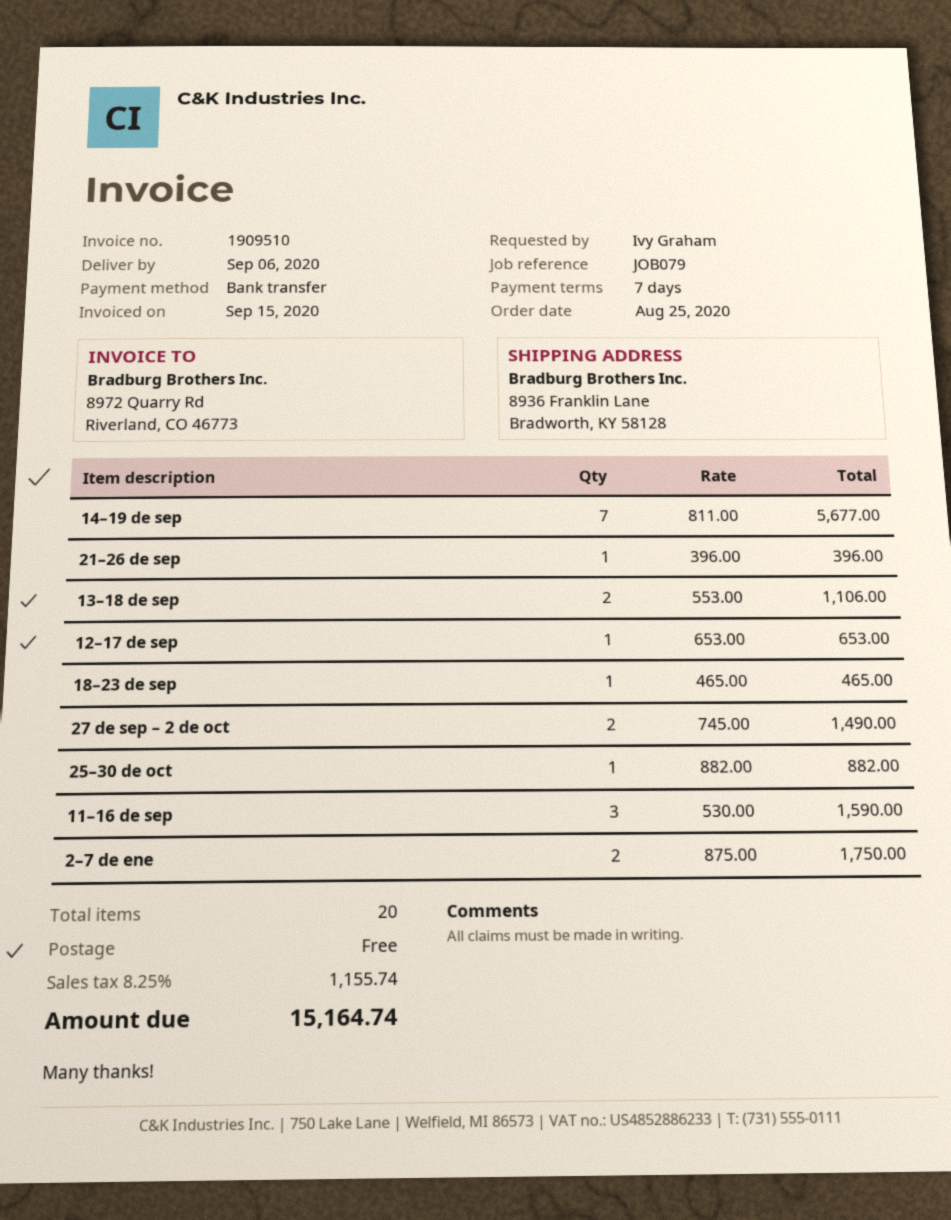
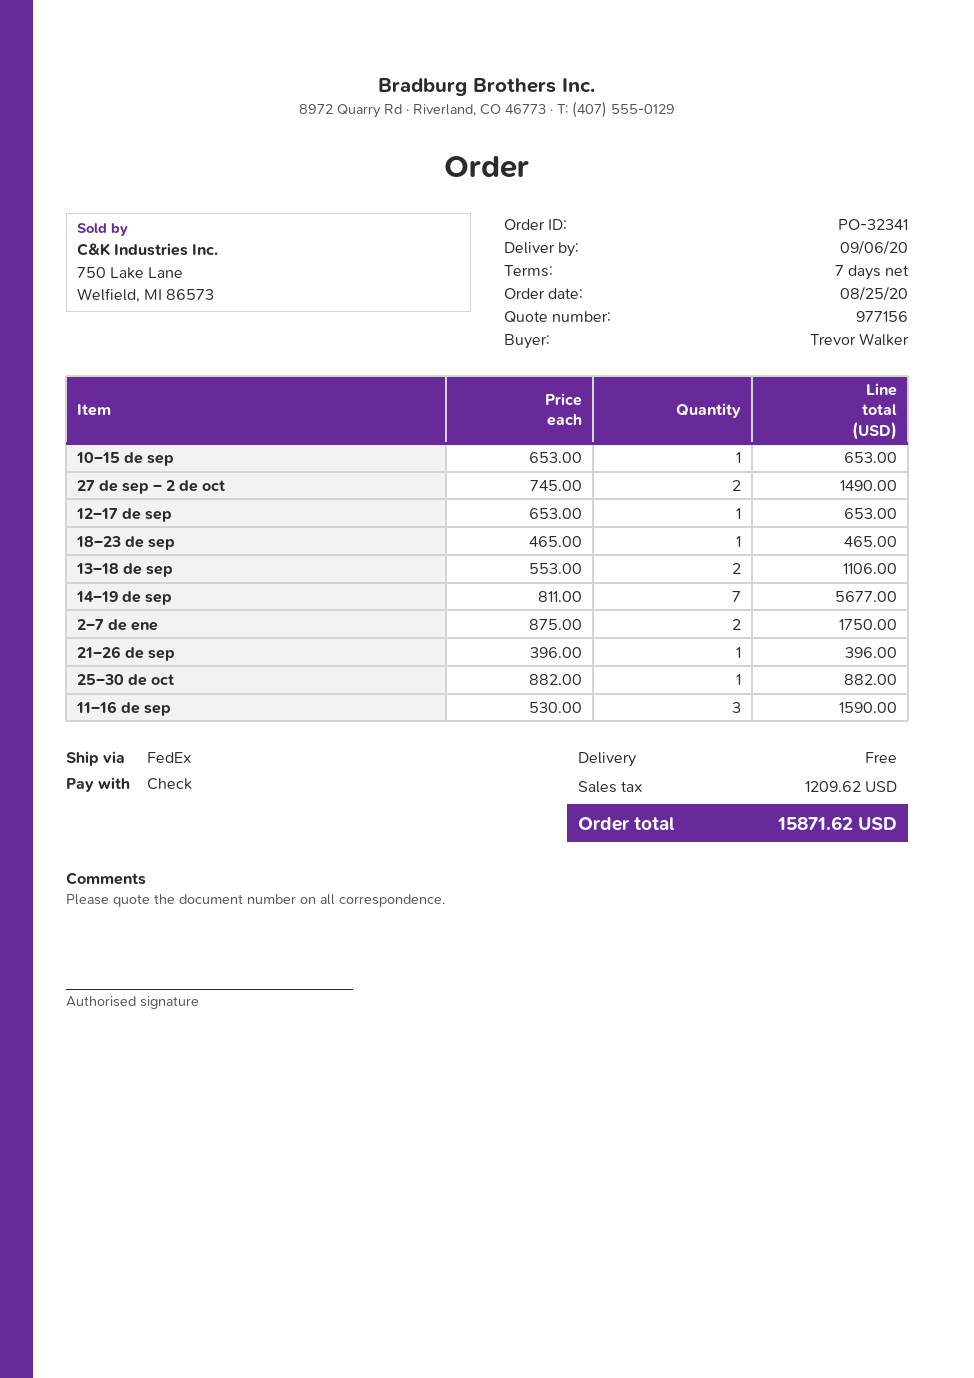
ordered by: Ivy Graham -> Trevor Walker
payment method: bank transfer -> cheque
10–15 de sep: none -> 1 x 653.00 = 653.00
tax: 1155.74 -> 1209.62
total: 15164.74 -> 15871.62

